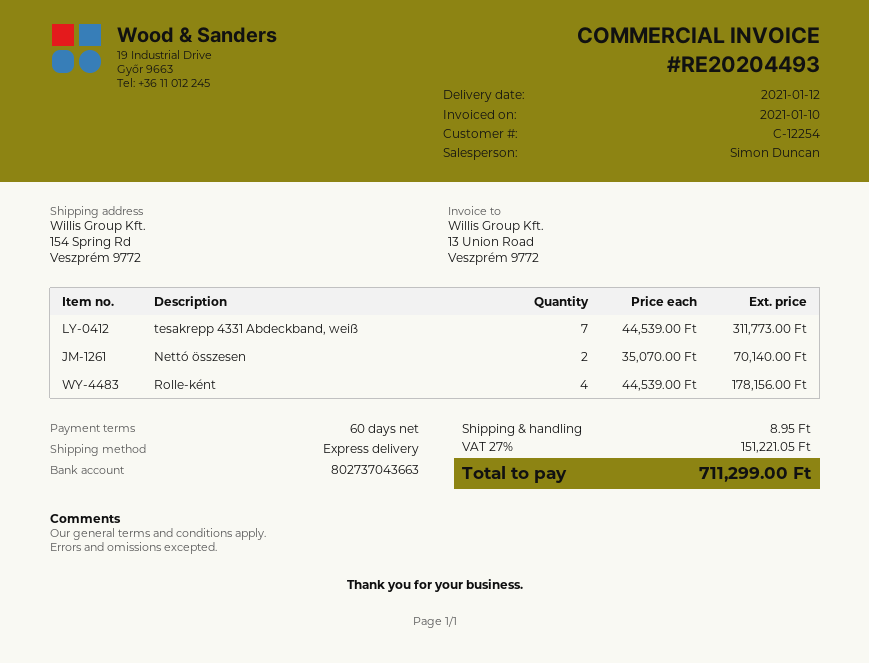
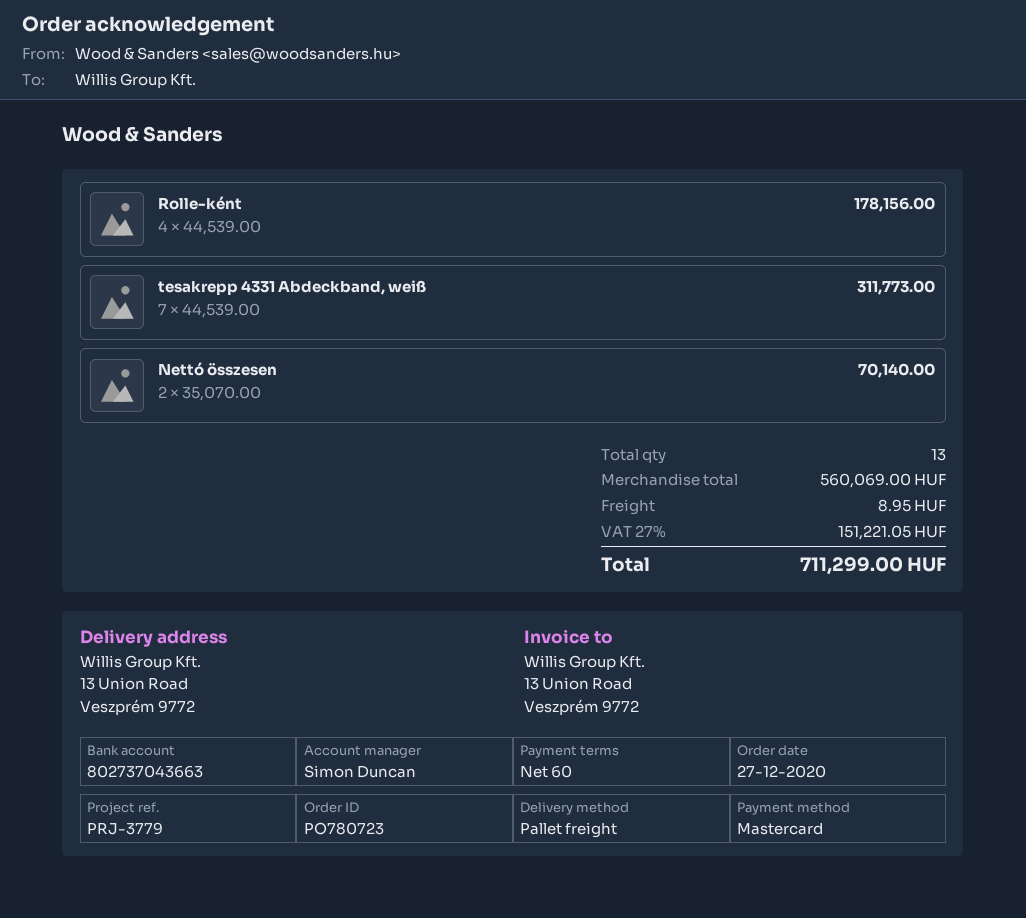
shipping method: express -> pallet freight
ship to: 154 Spring Rd, Veszprém 9772 -> 13 Union Road, Veszprém 9772

